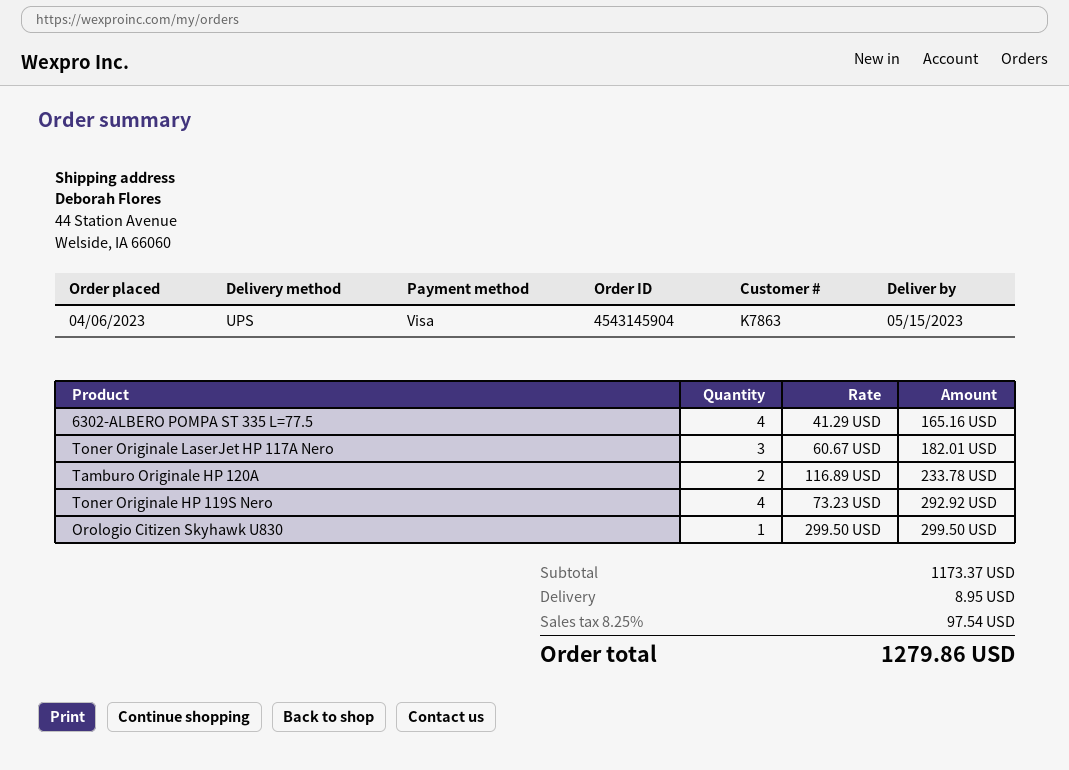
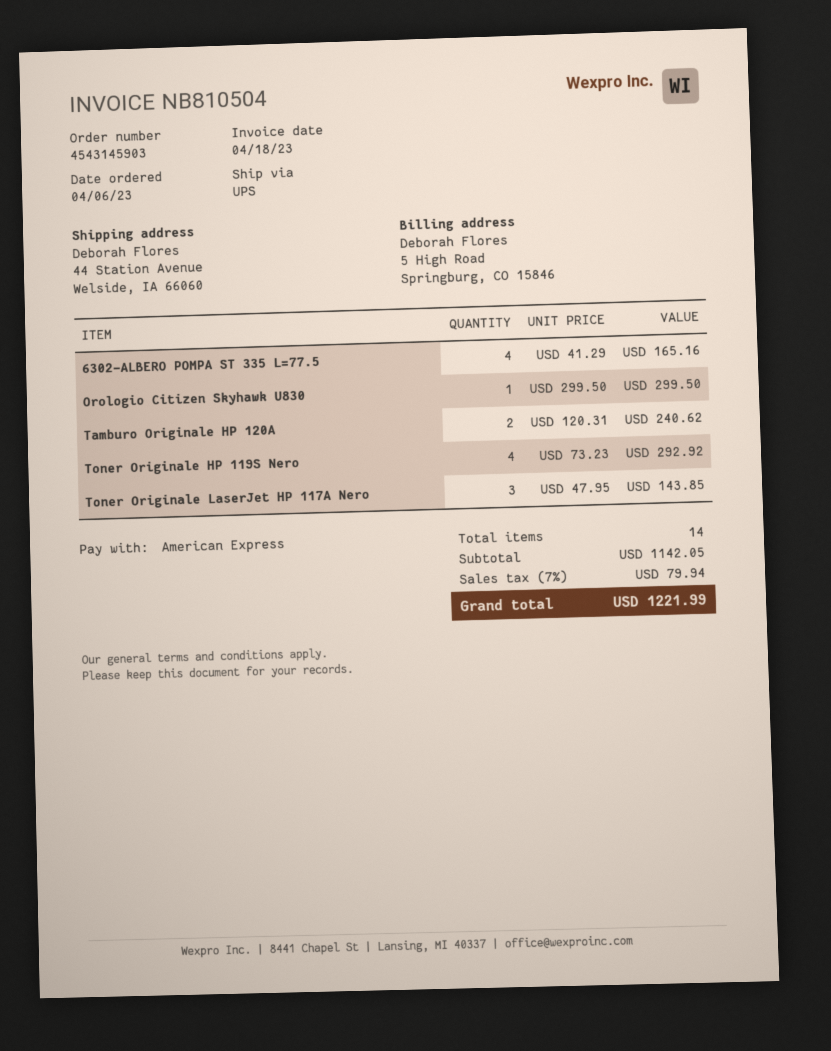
order number: 4543145904 -> 4543145903
payment method: Visa -> American Express
Toner Originale LaserJet HP 117A Nero: 3 x 60.67 = 182.01 -> 3 x 47.95 = 143.85
Tamburo Originale HP 120A: 2 x 116.89 = 233.78 -> 2 x 120.31 = 240.62
subtotal: 1173.37 -> 1142.05
shipping: 8.95 -> none
tax: 8.25% = 97.54 -> 7% = 79.94
total: 1279.86 -> 1221.99

